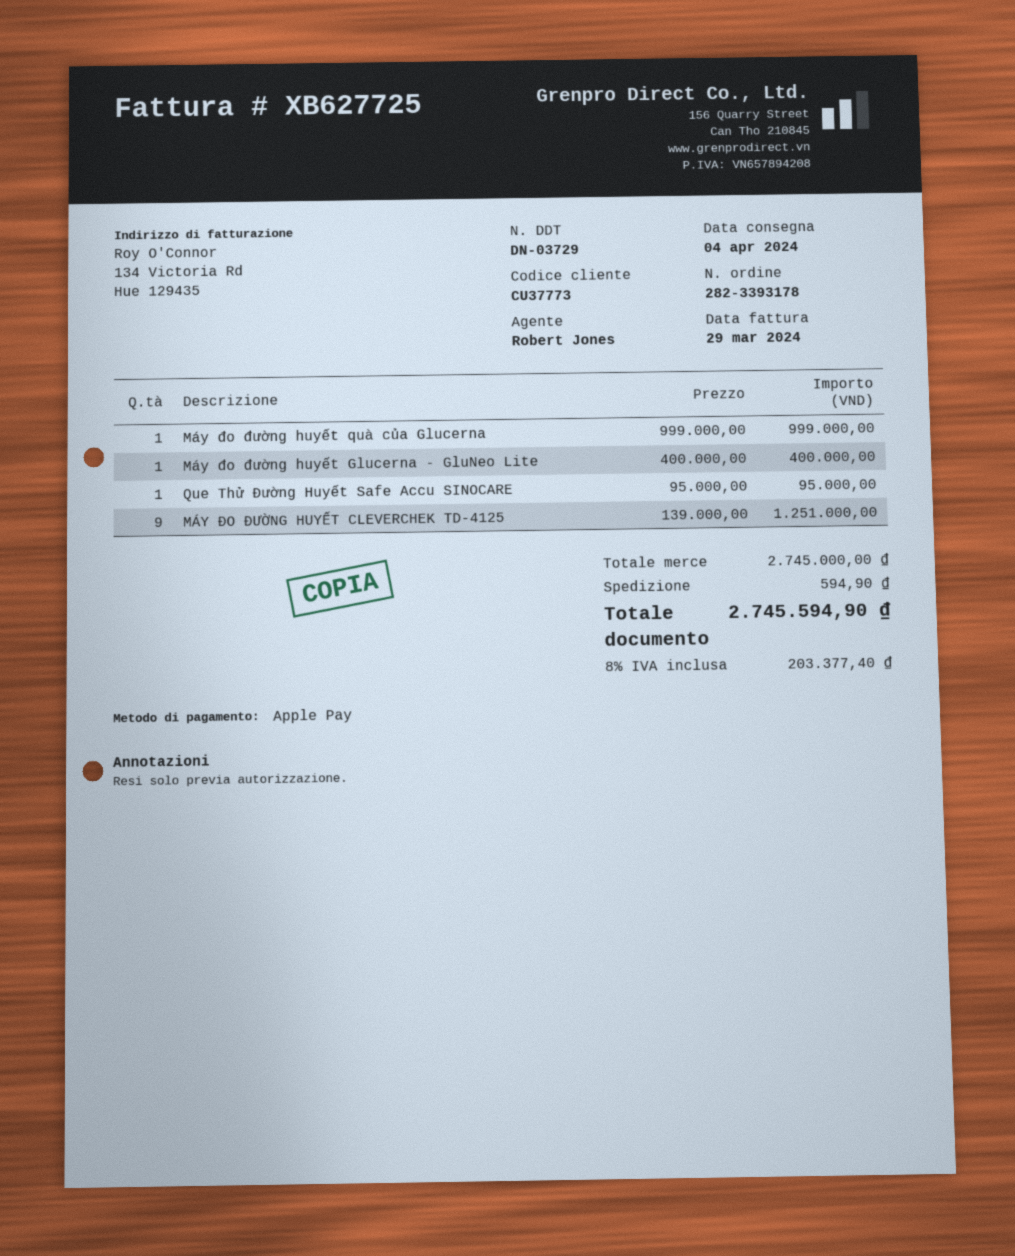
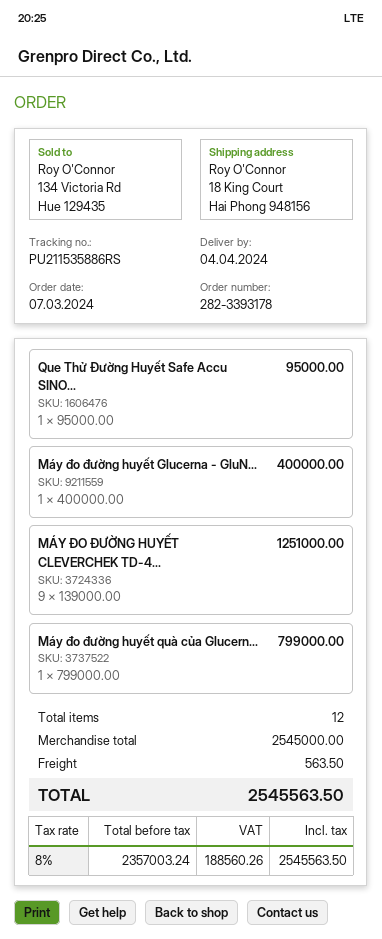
Máy đo đường huyết quà của Glucerna: 1 x 999000.00 = 999000.00 -> 1 x 799000.00 = 799000.00
subtotal: 2745000.00 -> 2545000.00
shipping: 594.90 -> 563.50
tax: 8% = 203377.40 -> 8% = 188560.26
total: 2745594.90 -> 2545563.50

